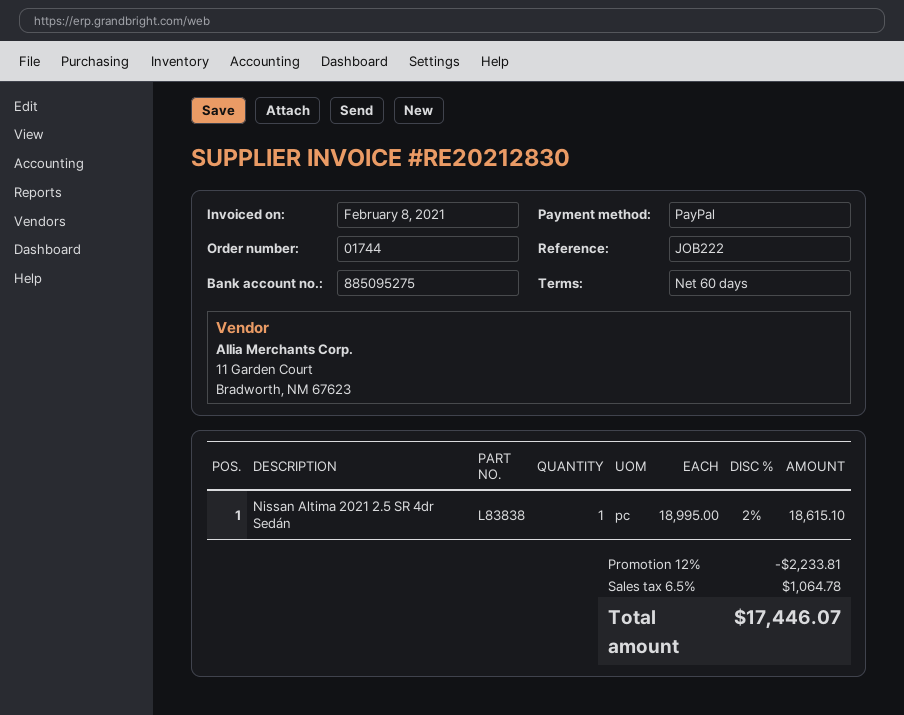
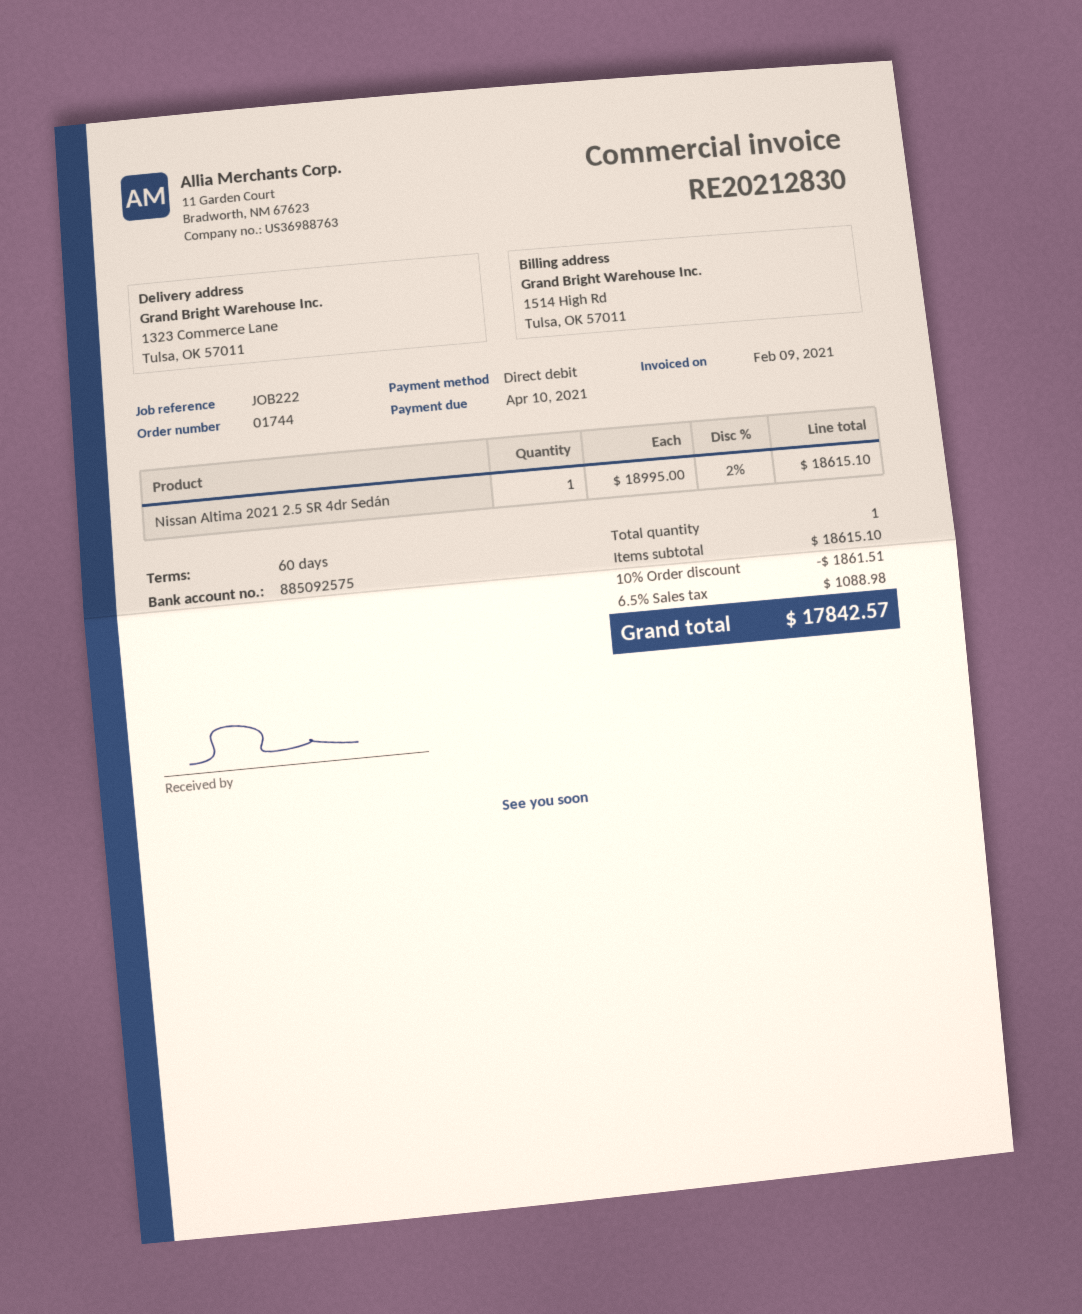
invoice date: 2021-02-08 -> 2021-02-09
payment method: PayPal -> direct debit
bank account: 885095275 -> 885092575
discount: 12% = 2233.81 -> 10% = 1861.51
tax: 6.5% = 1064.78 -> 6.5% = 1088.98
total: 17446.07 -> 17842.57

